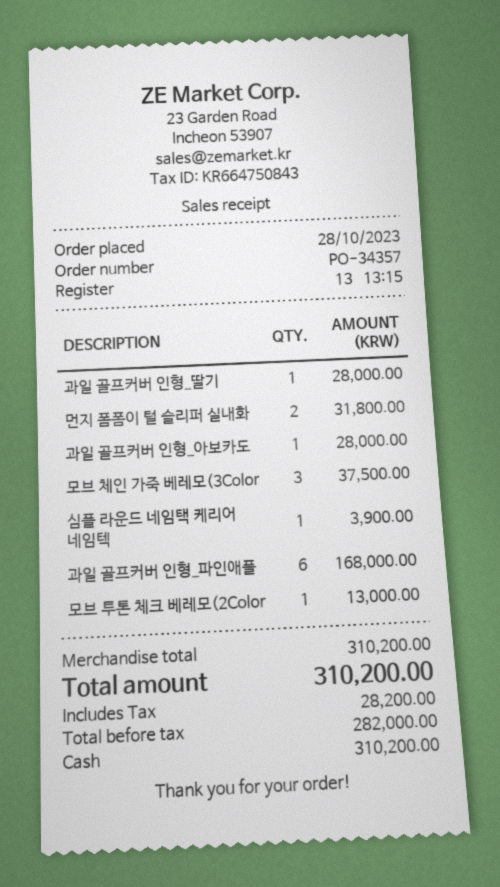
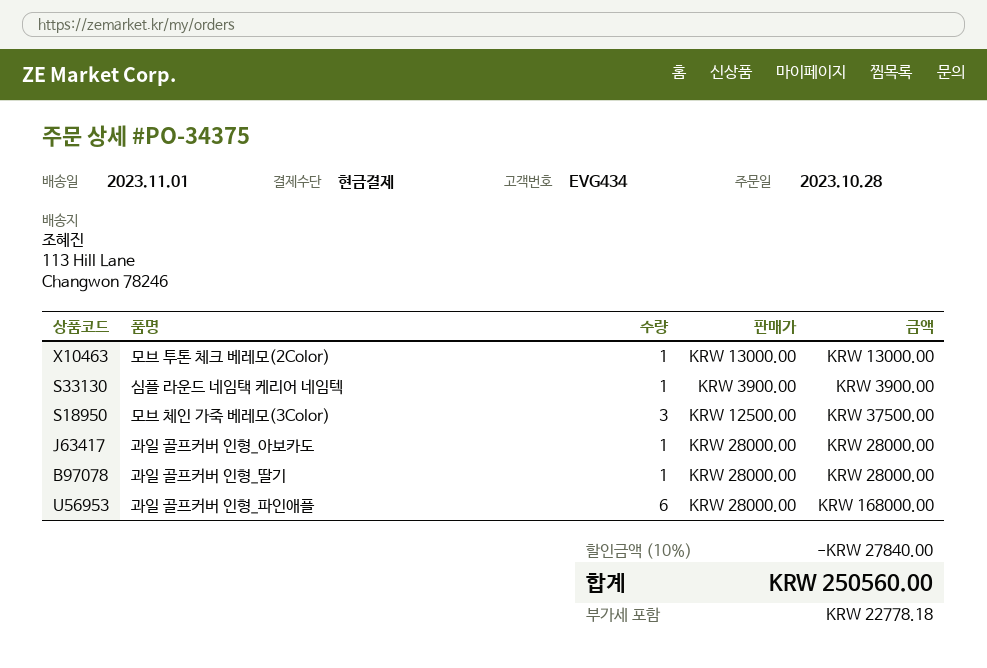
order number: PO-34357 -> PO-34375
먼지 폼폼이 털 슬리퍼 실내화: 2 for 31800.00 -> none
discount: none -> 10% = 27840.00
tax: 28200.00 -> 22778.18
total: 310200.00 -> 250560.00

